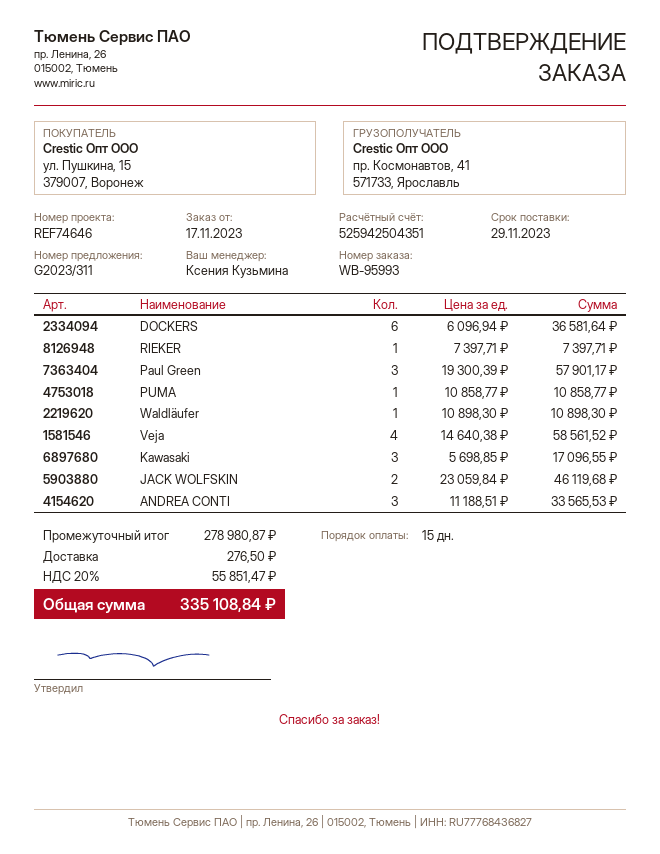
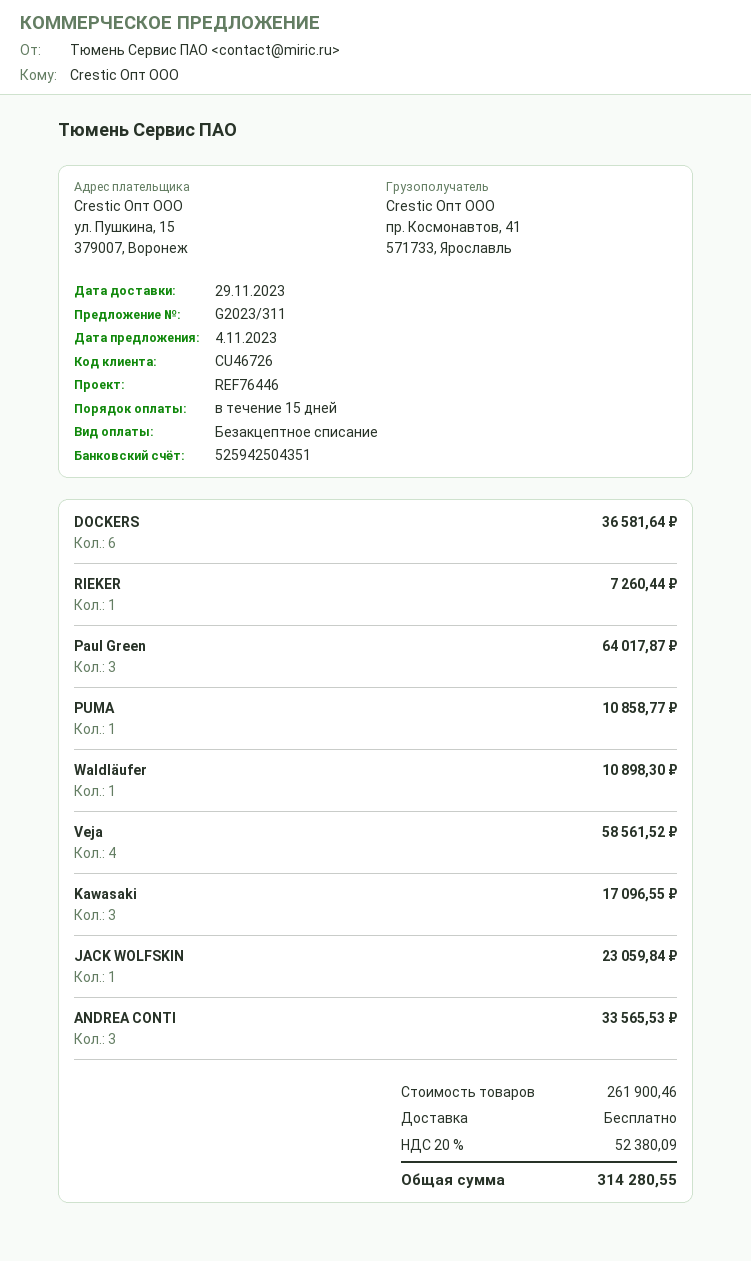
reference: REF74646 -> REF76446
RIEKER: 1 for 7397.71 -> 1 for 7260.44
Paul Green: 3 for 57901.17 -> 3 for 64017.87
JACK WOLFSKIN: 2 for 46119.68 -> 1 for 23059.84
subtotal: 278980.87 -> 261900.46
shipping: 276.50 -> 0.00
tax: 20% = 55851.47 -> 20% = 52380.09
total: 335108.84 -> 314280.55

